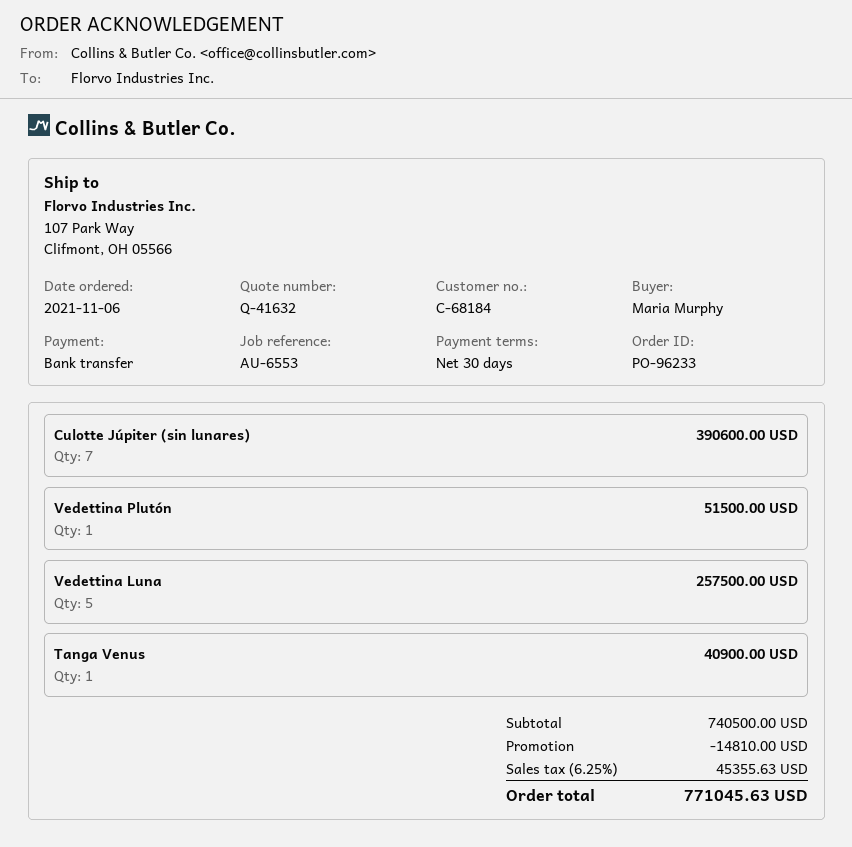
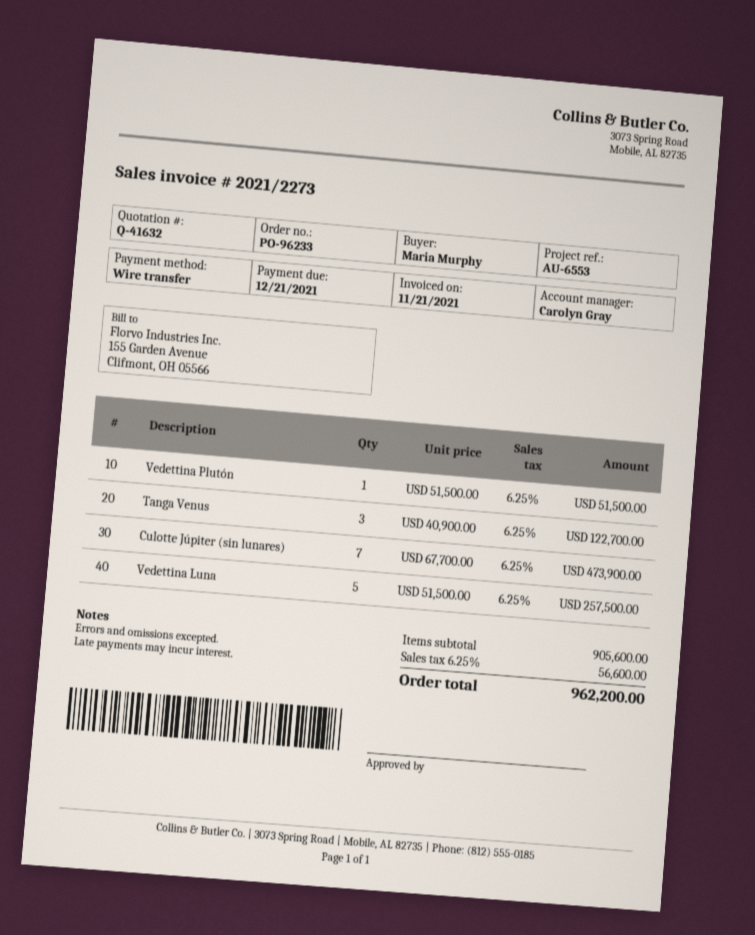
Culotte Júpiter (sin lunares): 7 for 390600.00 -> 7 for 473900.00
Tanga Venus: 1 for 40900.00 -> 3 for 122700.00
subtotal: 740500.00 -> 905600.00
discount: 14810.00 -> none
tax: 6.25% = 45355.63 -> 6.25% = 56600.00
total: 771045.63 -> 962200.00

